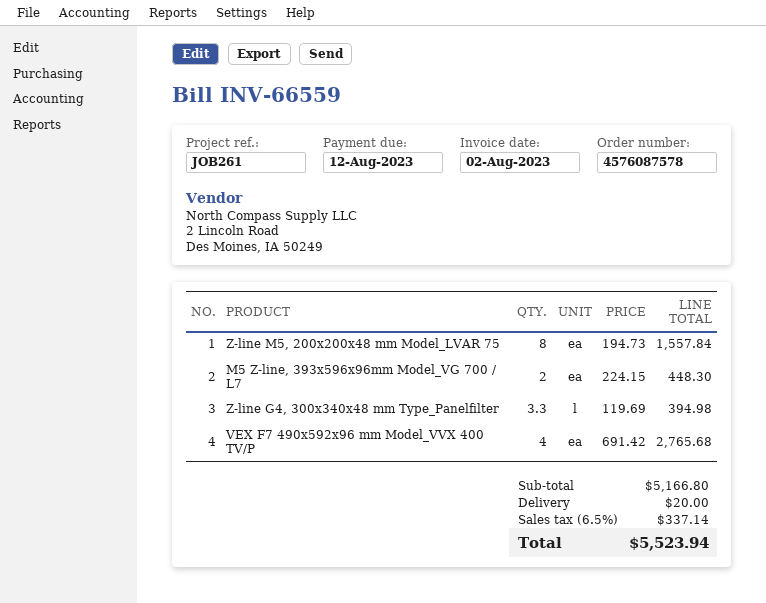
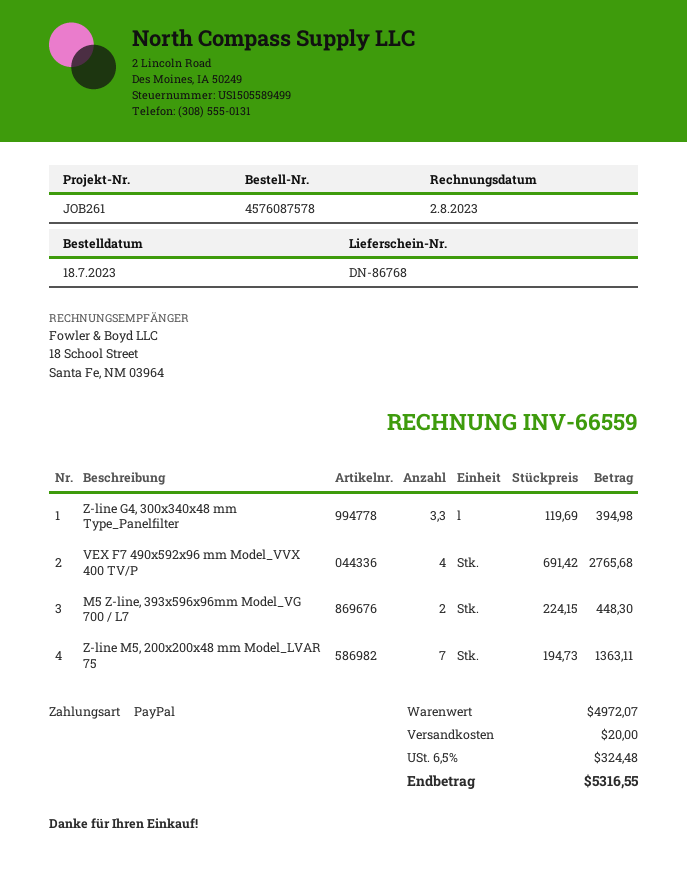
Z-line M5, 200x200x48 mm Model_LVAR 75: 8 x 194.73 = 1557.84 -> 7 x 194.73 = 1363.11
subtotal: 5166.80 -> 4972.07
tax: 6.5% = 337.14 -> 6.5% = 324.48
total: 5523.94 -> 5316.55

